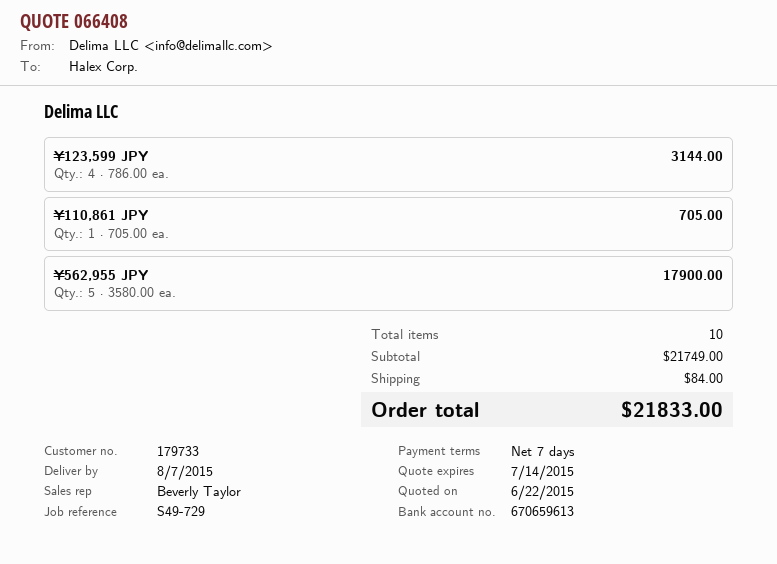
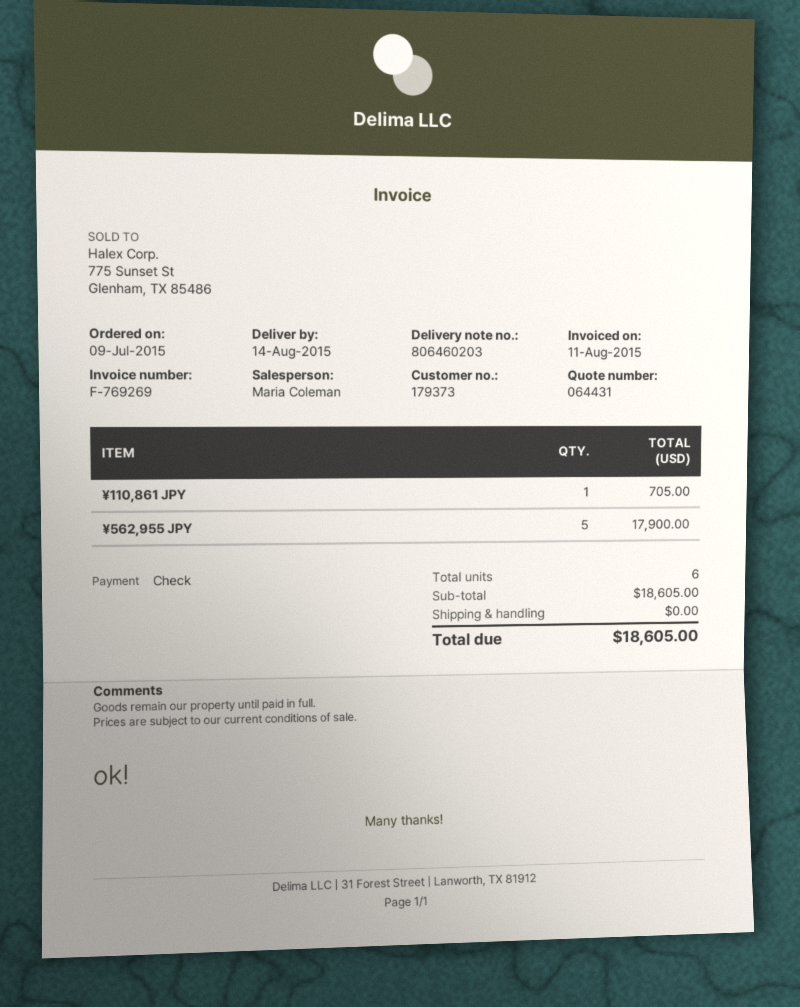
quote number: 066408 -> 064431
delivery date: 2015-08-07 -> 2015-08-14
customer number: 179733 -> 179373
sales rep: Beverly Taylor -> Maria Coleman
¥123,599 JPY: 4 for 3144.00 -> none
total quantity: 10 -> 6
subtotal: 21749.00 -> 18605.00
shipping: 84.00 -> 0.00
total: 21833.00 -> 18605.00

